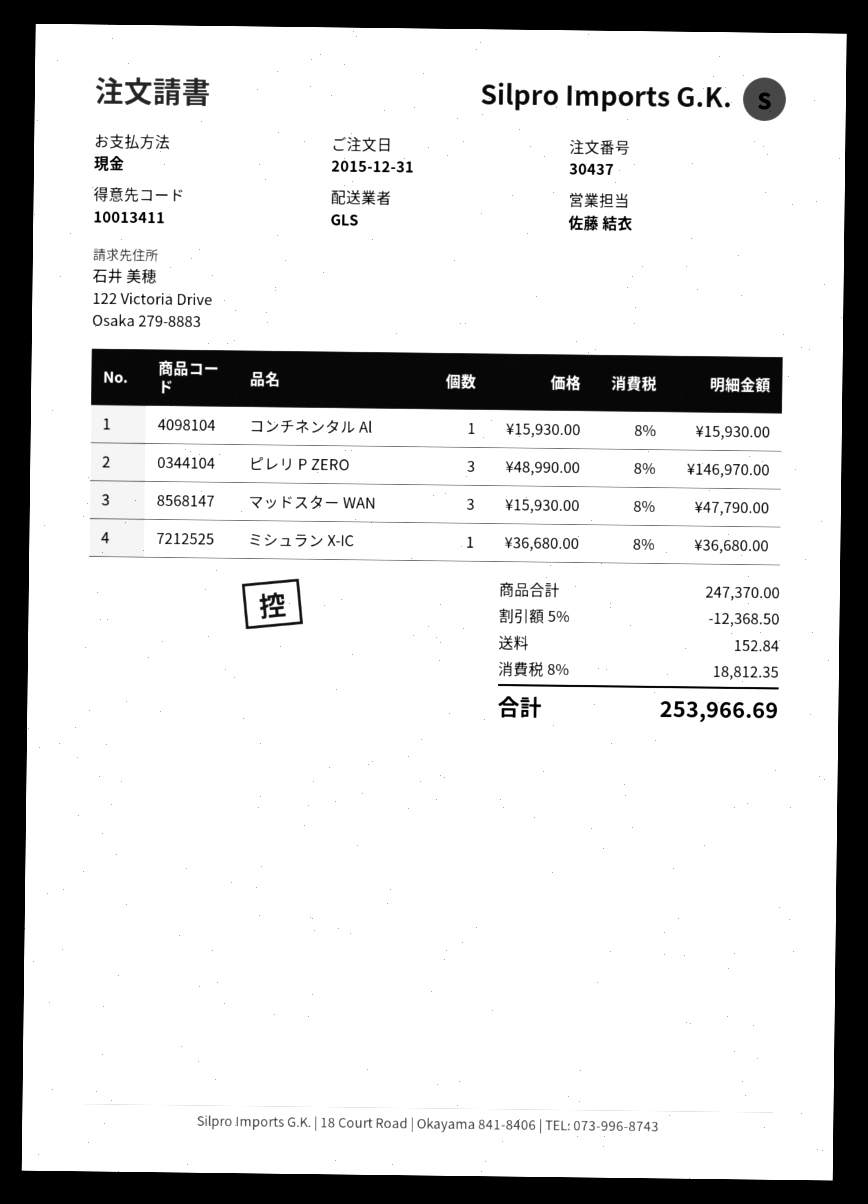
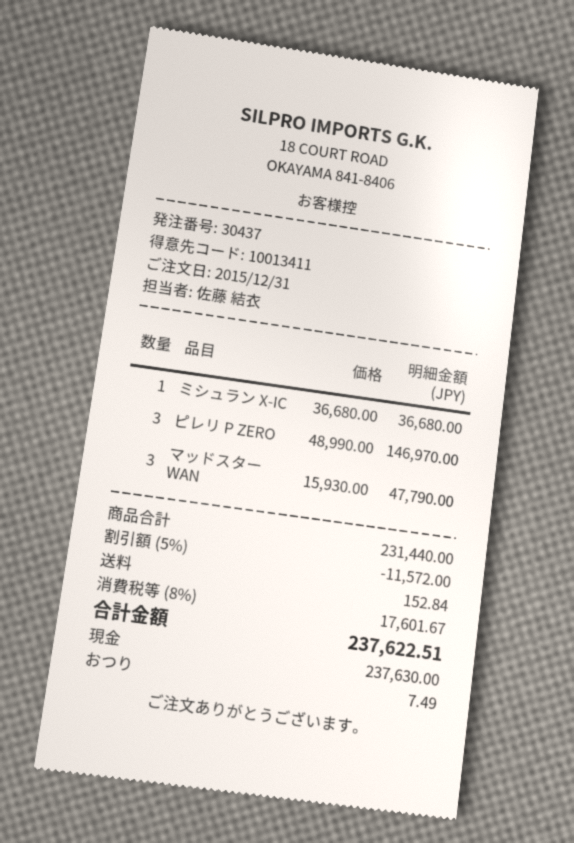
コンチネンタル Al: 1 x 15930.00 = 15930.00 -> none
subtotal: 247370.00 -> 231440.00
discount: 5% = 12368.50 -> 5% = 11572.00
tax: 8% = 18812.35 -> 8% = 17601.67
total: 253966.69 -> 237622.51

